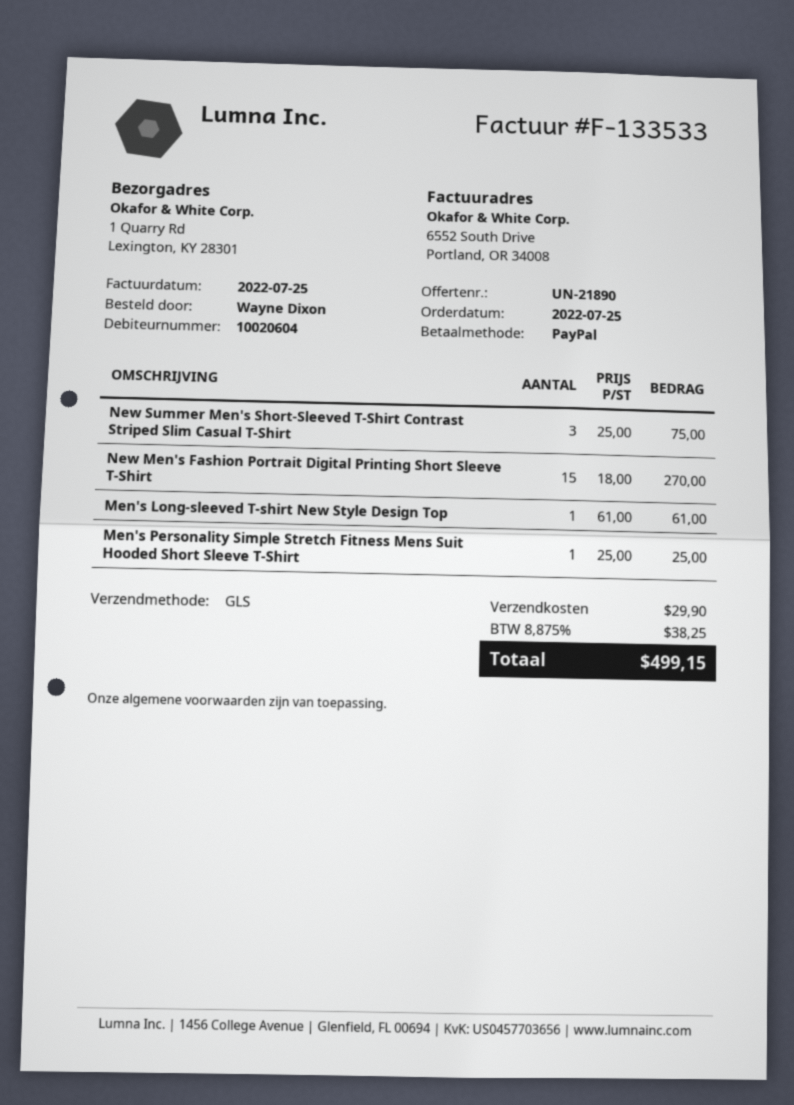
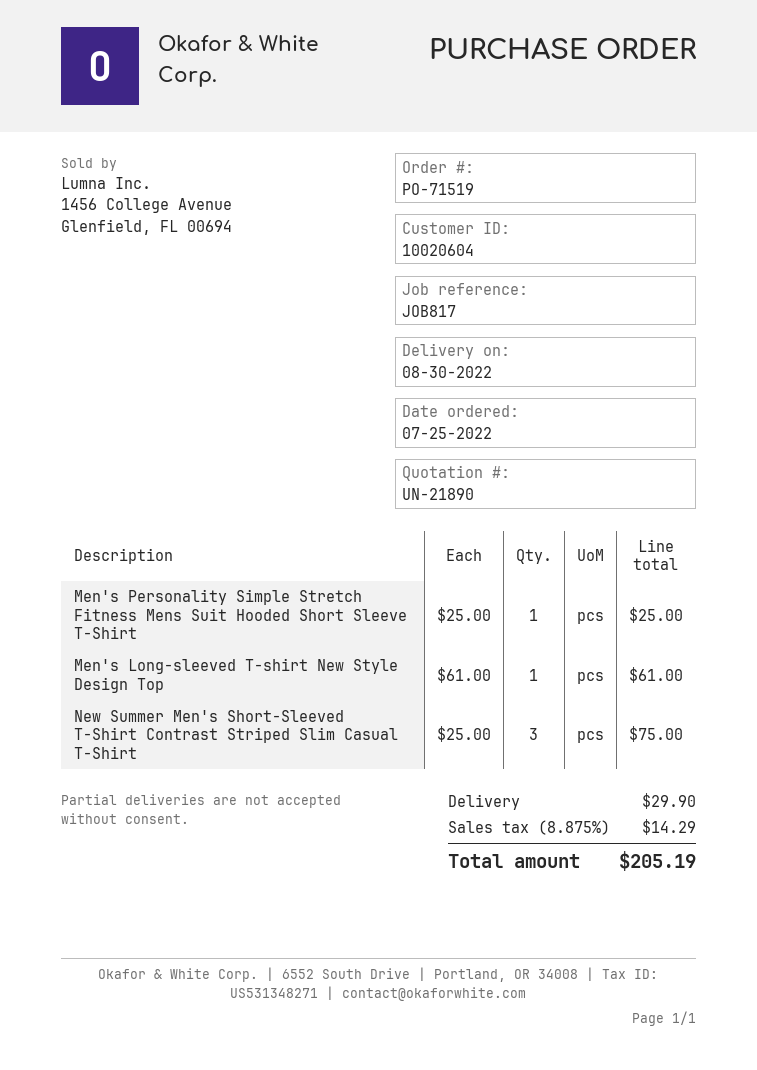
New Men's Fashion Portrait Digital Printing Short Sleeve T-Shirt: 15 x 18.00 = 270.00 -> none
tax: 8.875% = 38.25 -> 8.875% = 14.29
total: 499.15 -> 205.19

